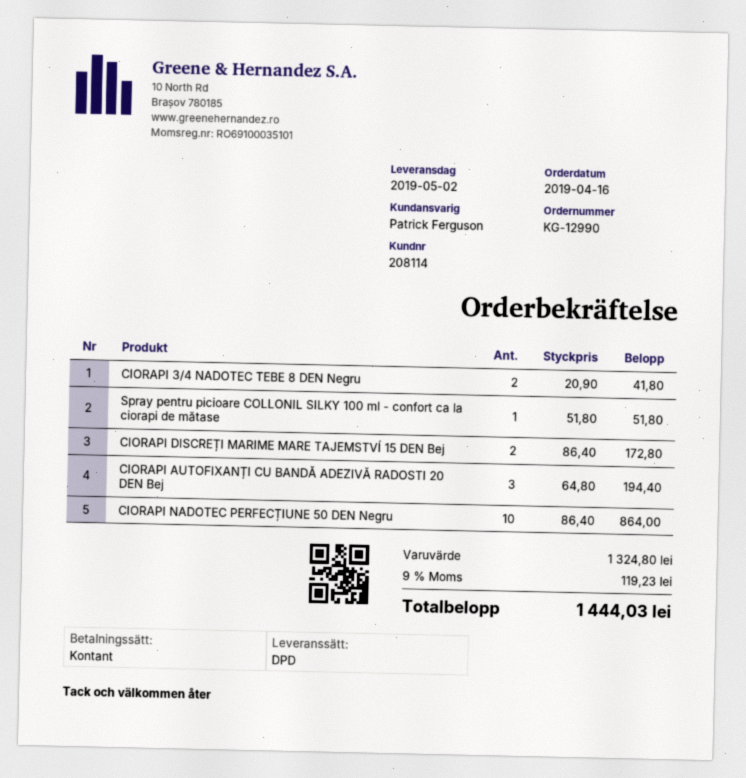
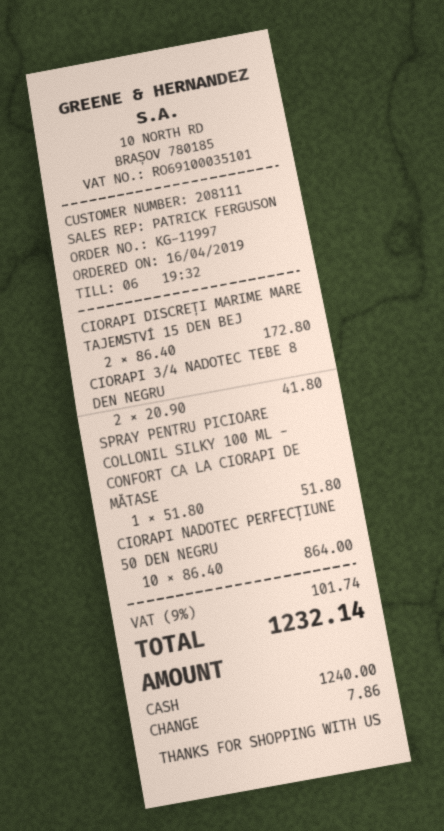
order number: KG-12990 -> KG-11997
customer number: 208114 -> 208111
CIORAPI AUTOFIXANȚI CU BANDĂ ADEZIVĂ RADOSTI 20 DEN Bej: 3 x 64.80 = 194.40 -> none
tax: 9% = 119.23 -> 9% = 101.74
total: 1444.03 -> 1232.14

